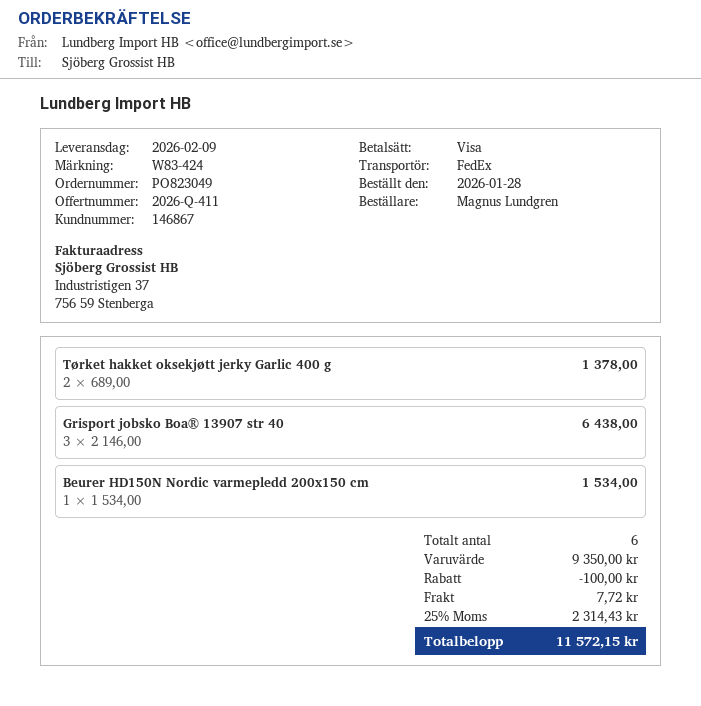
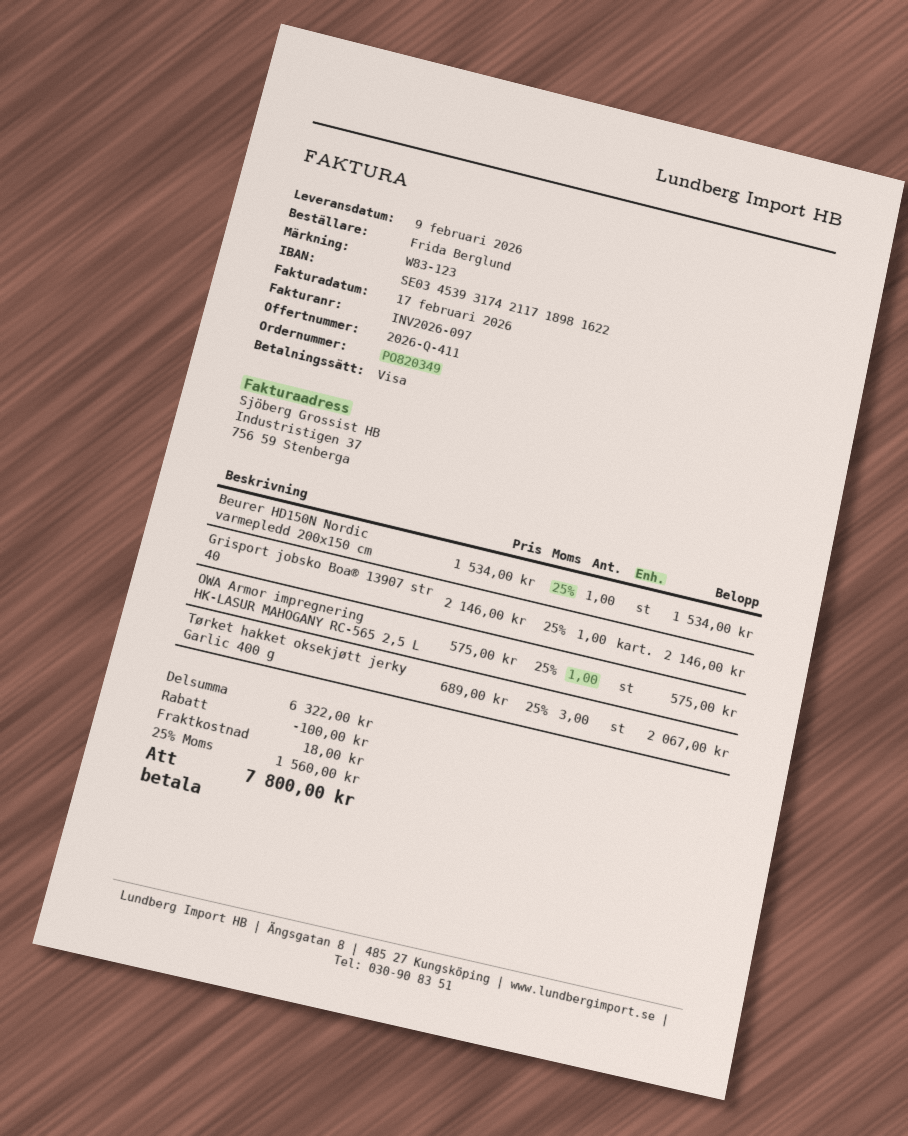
order number: PO823049 -> PO820349
reference: W83-424 -> W83-123
ordered by: Magnus Lundgren -> Frida Berglund
Tørket hakket oksekjøtt jerky Garlic 400 g: 2 x 689.00 = 1378.00 -> 3 x 689.00 = 2067.00
Grisport jobsko Boa® 13907 str 40: 3 x 2146.00 = 6438.00 -> 1 x 2146.00 = 2146.00
OWA Armor impregnering HK-LASUR MAHOGANY RC-565 2,5 L: none -> 1 x 575.00 = 575.00
subtotal: 9350.00 -> 6322.00
shipping: 7.72 -> 18.00
tax: 25% = 2314.43 -> 25% = 1560.00
total: 11572.15 -> 7800.00

